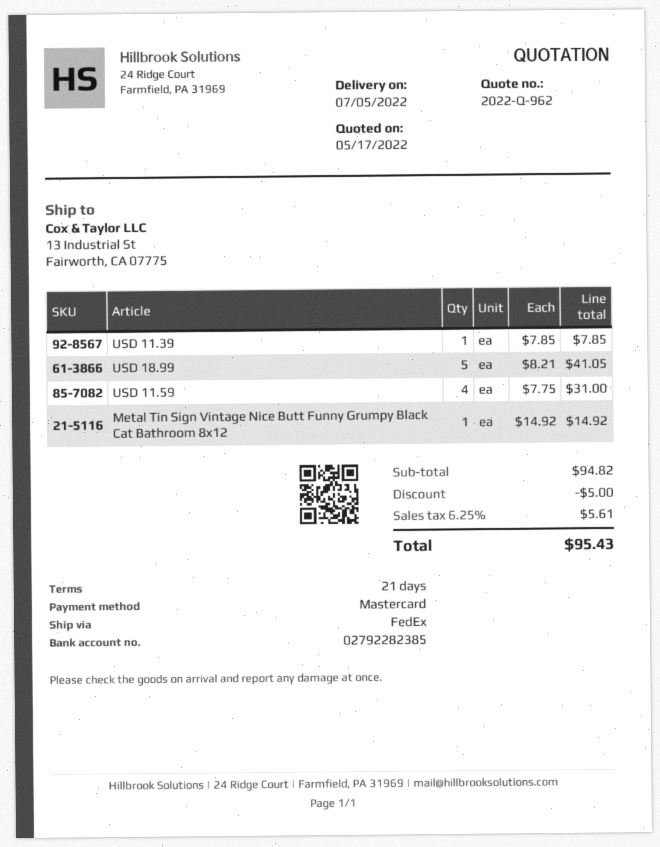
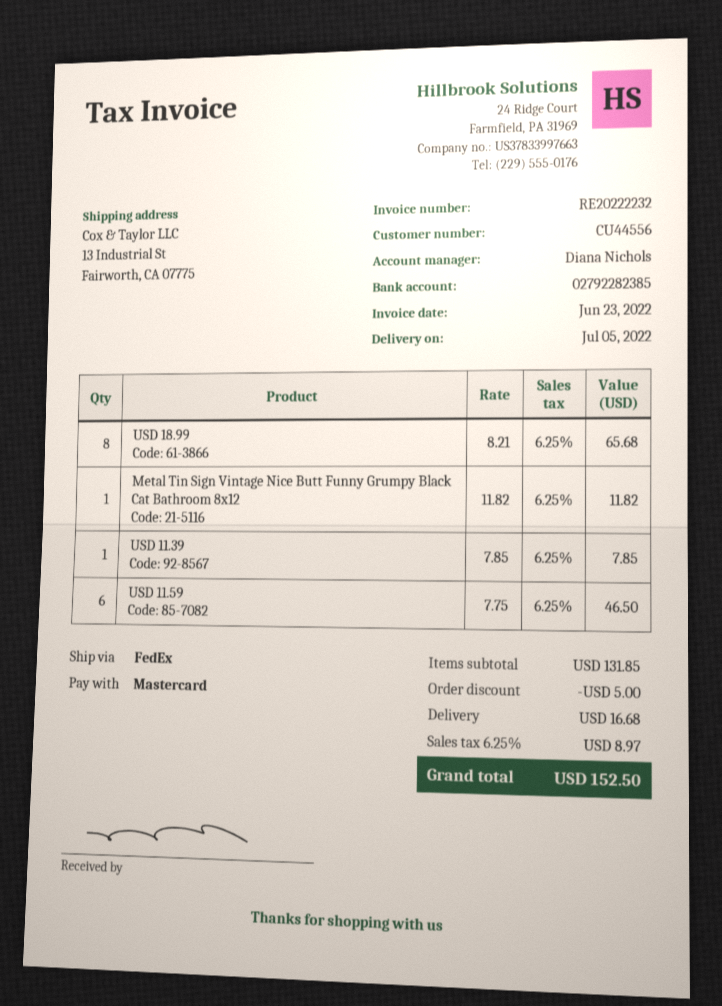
USD 18.99: 5 x 8.21 = 41.05 -> 8 x 8.21 = 65.68
USD 11.59: 4 x 7.75 = 31.00 -> 6 x 7.75 = 46.50
Metal Tin Sign Vintage Nice Butt Funny Grumpy Black Cat Bathroom 8x12: 1 x 14.92 = 14.92 -> 1 x 11.82 = 11.82
subtotal: 94.82 -> 131.85
shipping: none -> 16.68
tax: 6.25% = 5.61 -> 6.25% = 8.97
total: 95.43 -> 152.50

